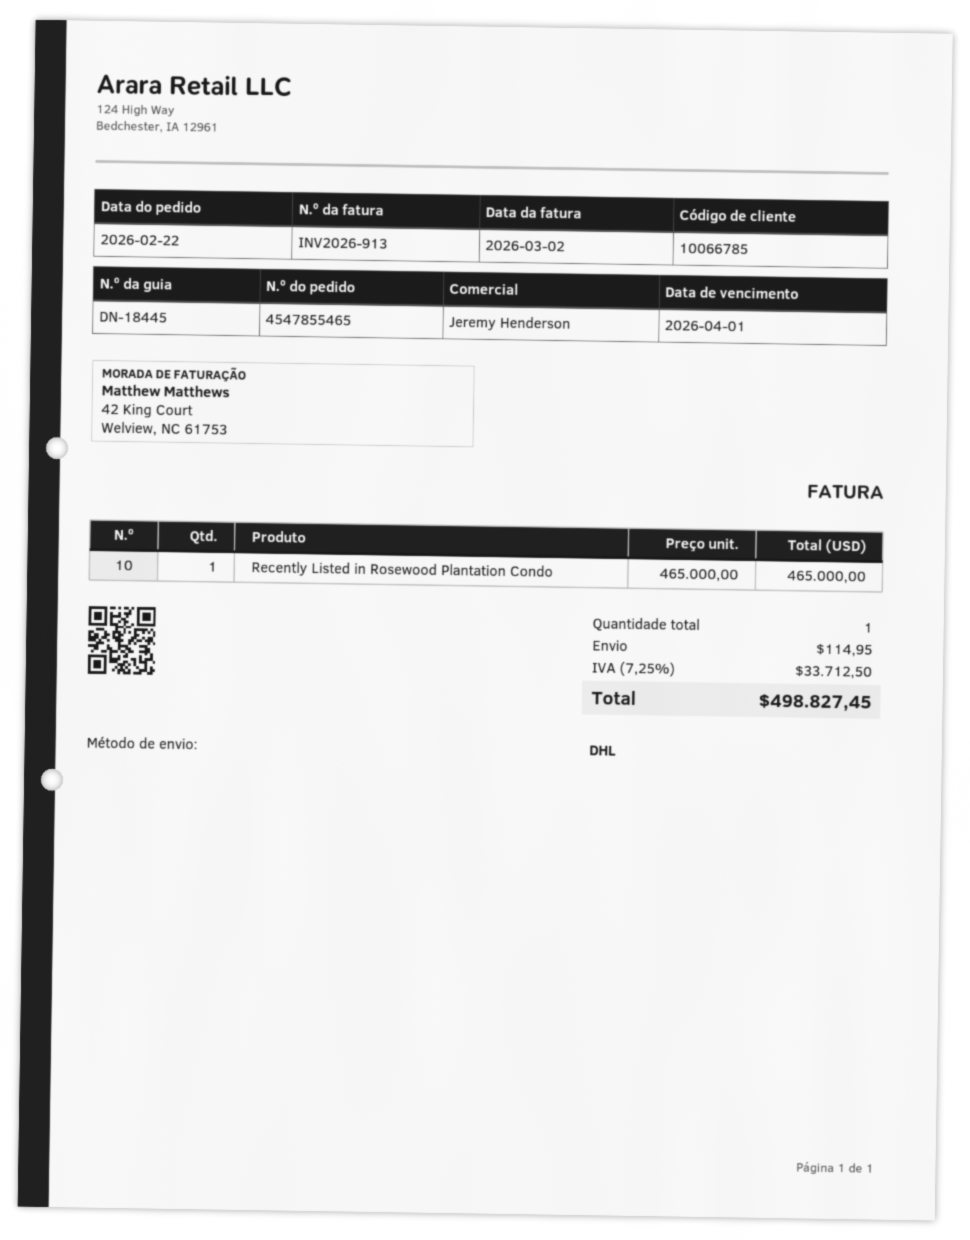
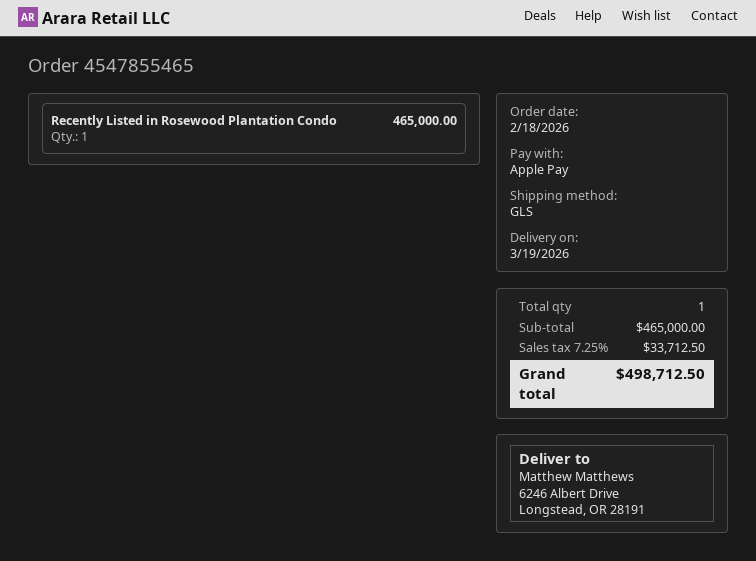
order date: 2026-02-22 -> 2026-02-18
shipping method: DHL -> GLS
shipping: 114.95 -> none
total: 498827.45 -> 498712.50

